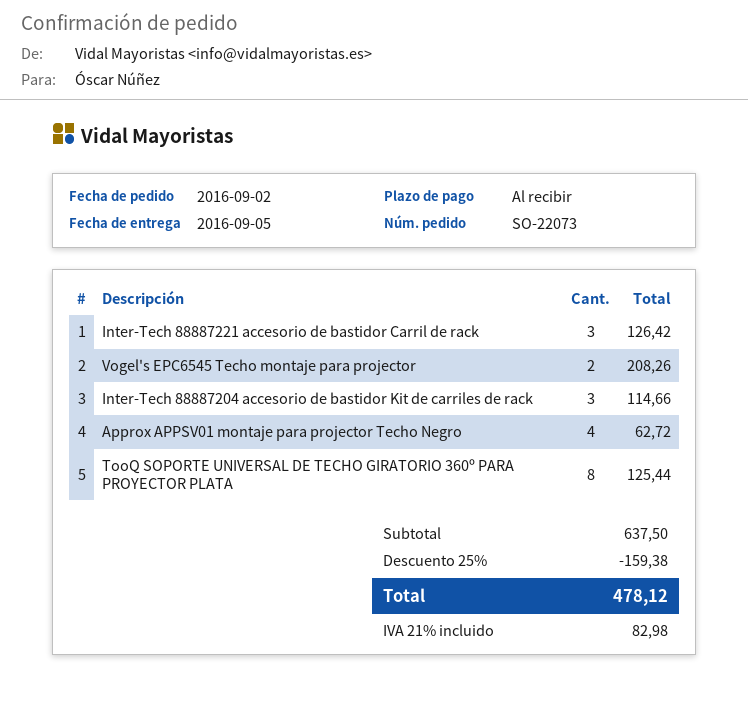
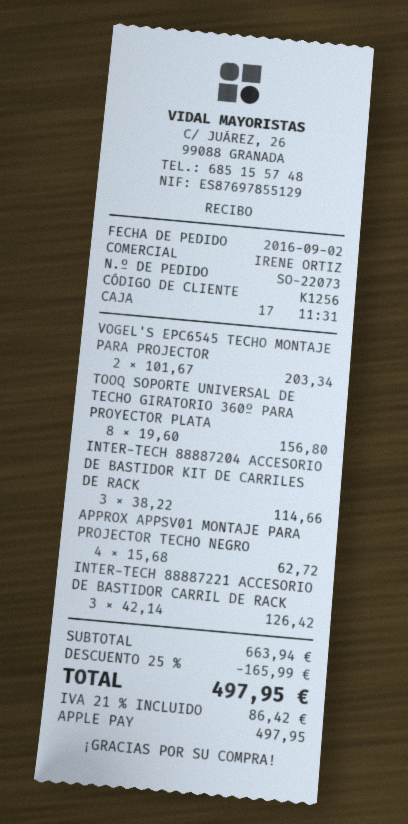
Vogel's EPC6545 Techo montaje para projector: 2 for 208.26 -> 2 for 203.34
TooQ SOPORTE UNIVERSAL DE TECHO GIRATORIO 360º PARA PROYECTOR PLATA: 8 for 125.44 -> 8 for 156.80
subtotal: 637.50 -> 663.94
discount: 25% = 159.38 -> 25% = 165.99
tax: 21% = 82.98 -> 21% = 86.42
total: 478.12 -> 497.95

